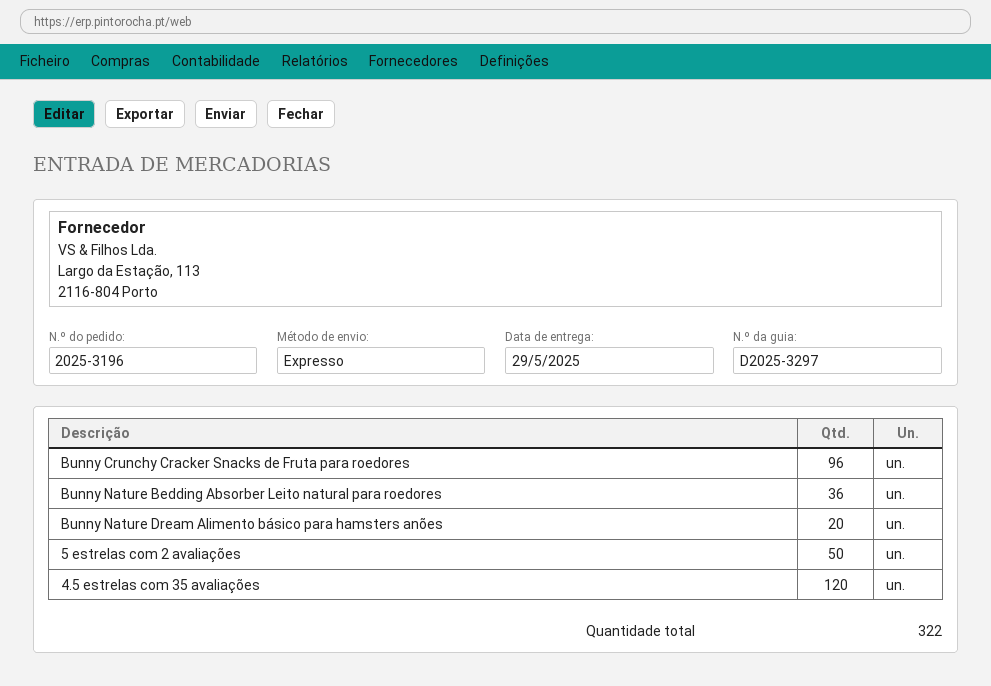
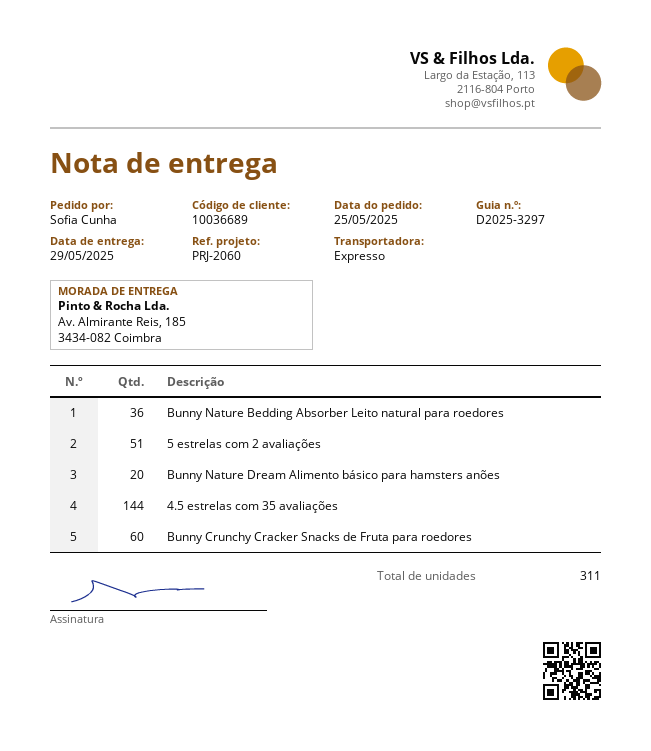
Bunny Crunchy Cracker Snacks de Fruta para roedores: 96 -> 60
5 estrelas com 2 avaliações: 50 -> 51
4.5 estrelas com 35 avaliações: 120 -> 144
total quantity: 322 -> 311

